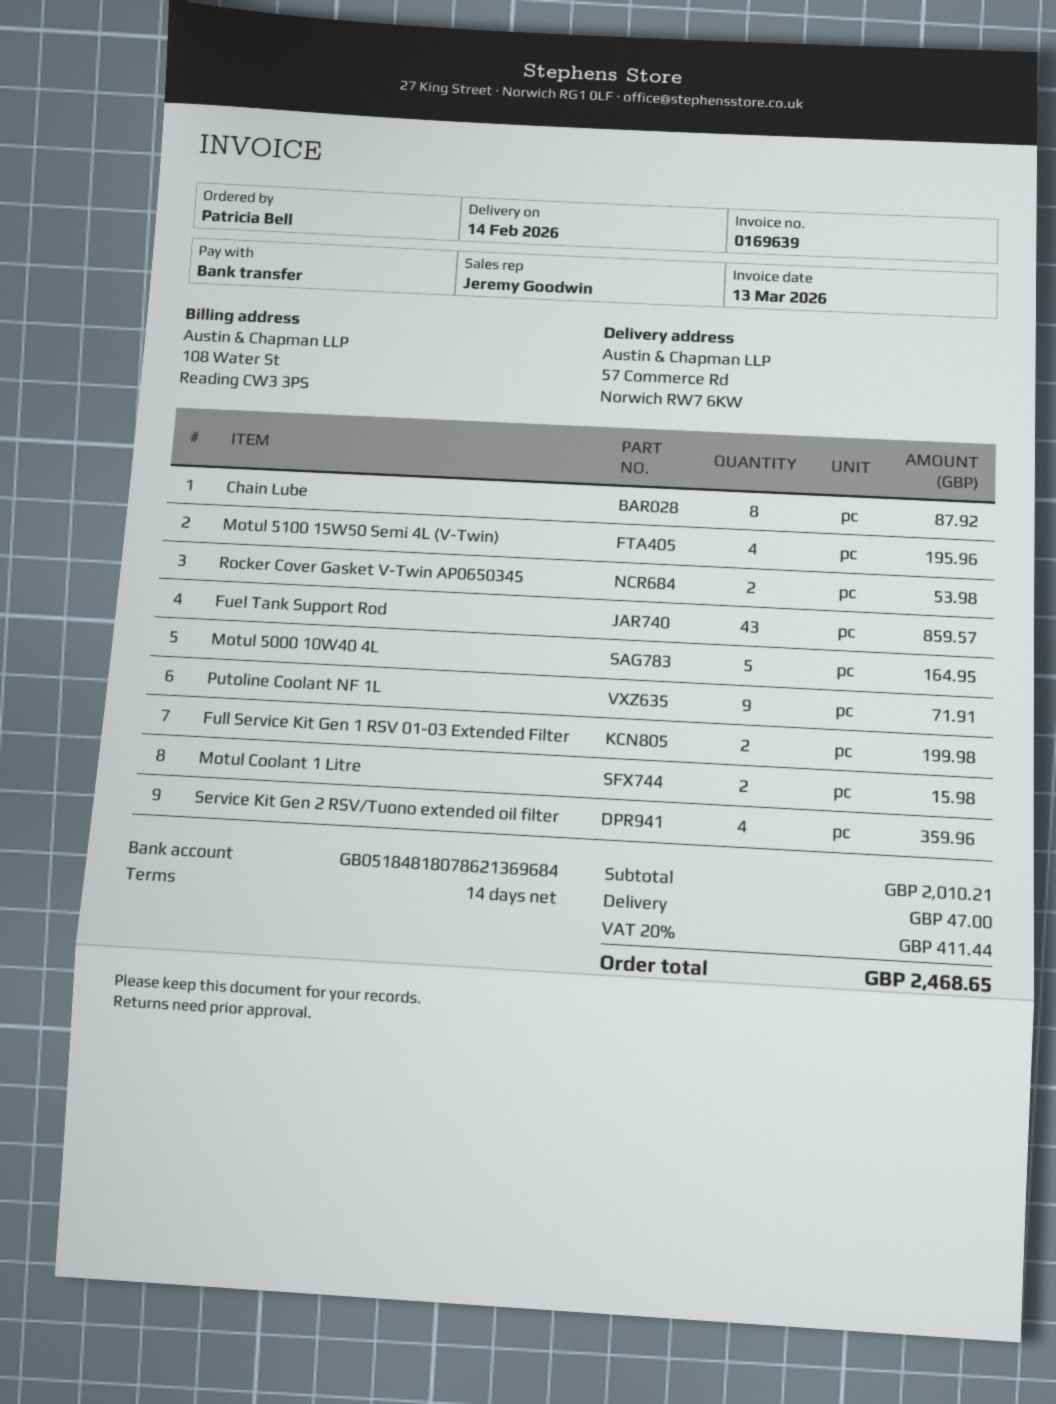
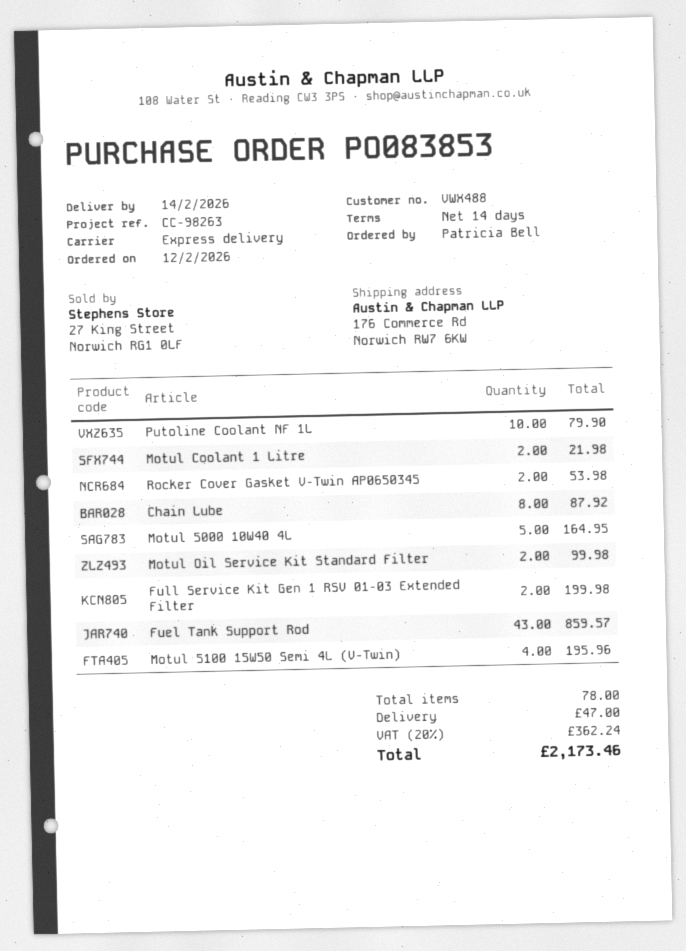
ship to: 57 Commerce Rd, Norwich RW7 6KW -> 176 Commerce Rd, Norwich RW7 6KW
Putoline Coolant NF 1L: 9 for 71.91 -> 10 for 79.90
Motul Coolant 1 Litre: 2 for 15.98 -> 2 for 21.98
Service Kit Gen 2 RSV/Tuono extended oil filter: 4 for 359.96 -> none
Motul Oil Service Kit Standard Filter: none -> 2 for 99.98
tax: 20% = 411.44 -> 20% = 362.24
total: 2468.65 -> 2173.46

